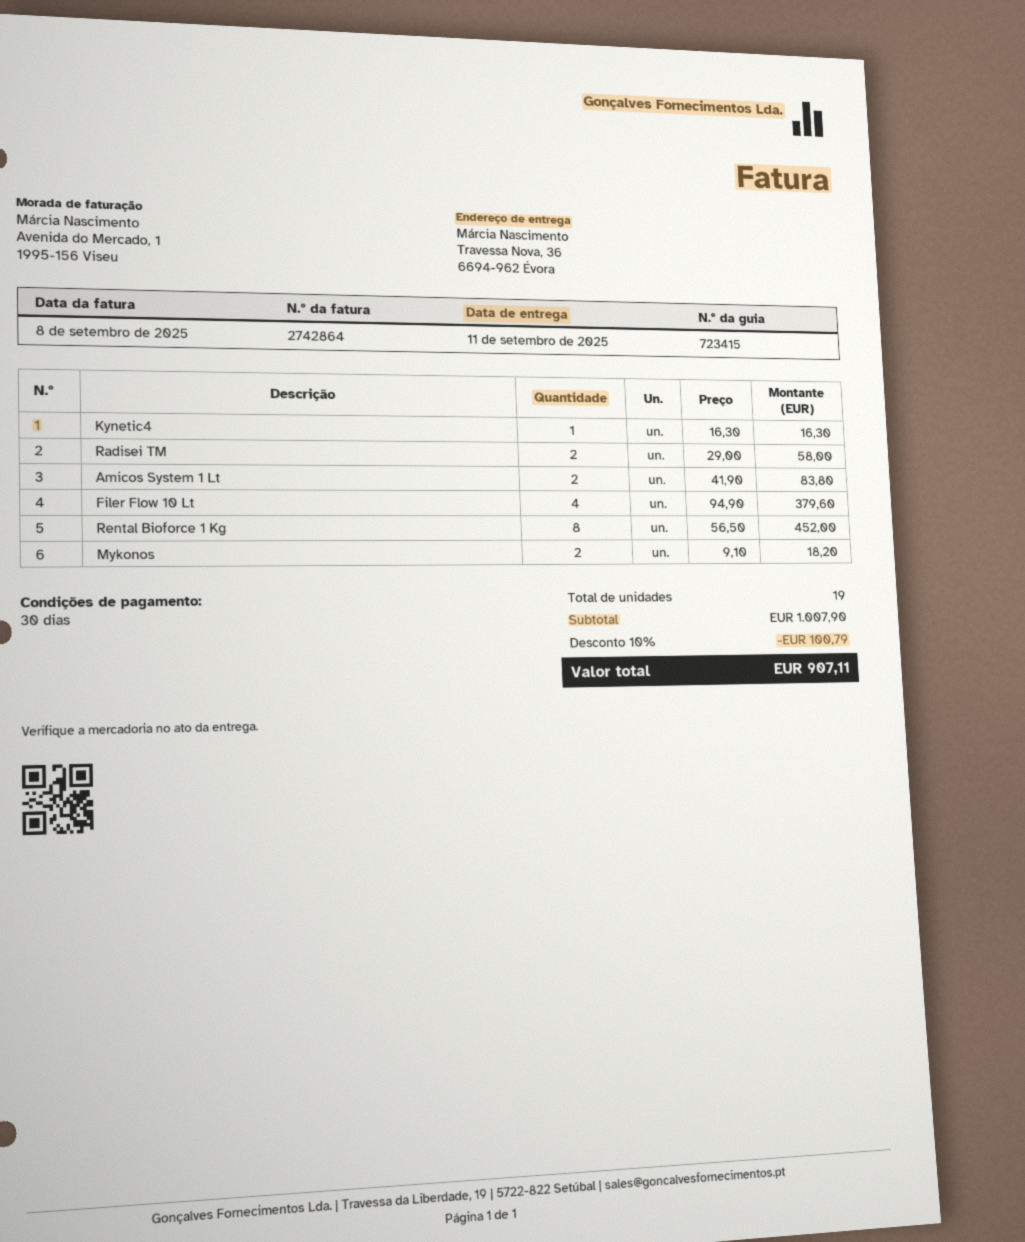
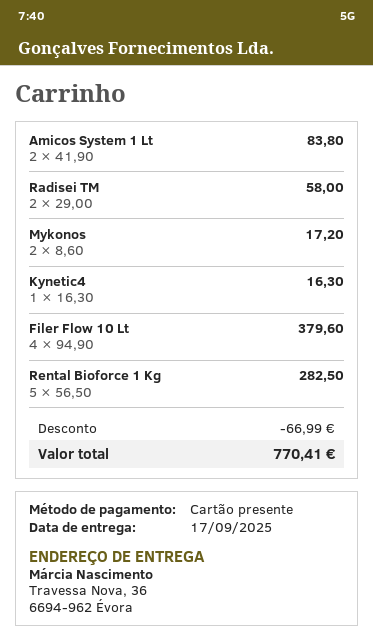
delivery date: 2025-09-11 -> 2025-09-17
Rental Bioforce 1 Kg: 8 x 56.50 = 452.00 -> 5 x 56.50 = 282.50
Mykonos: 2 x 9.10 = 18.20 -> 2 x 8.60 = 17.20
discount: 100.79 -> 66.99
total: 907.11 -> 770.41

